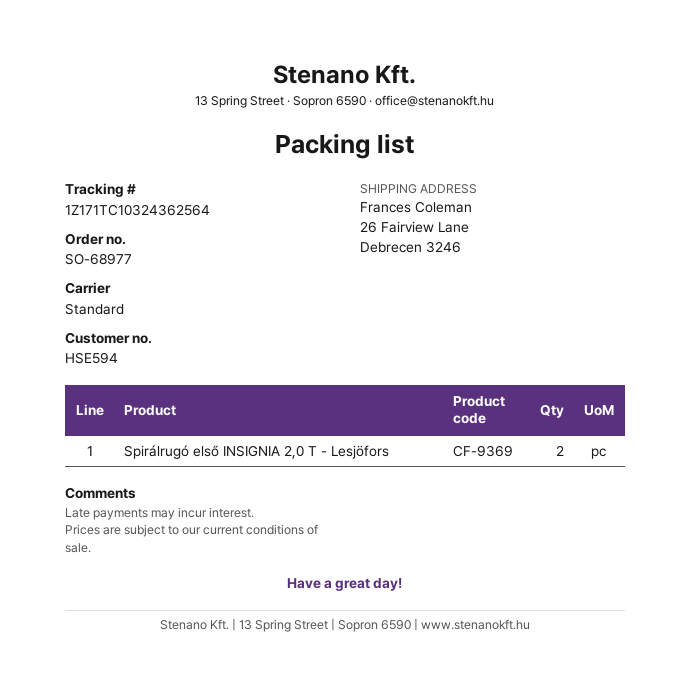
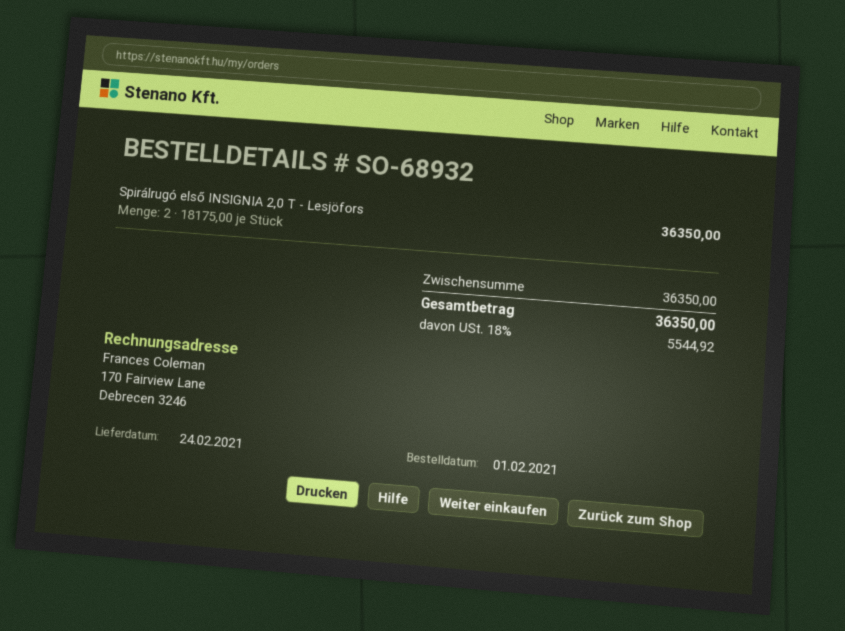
order number: SO-68977 -> SO-68932

